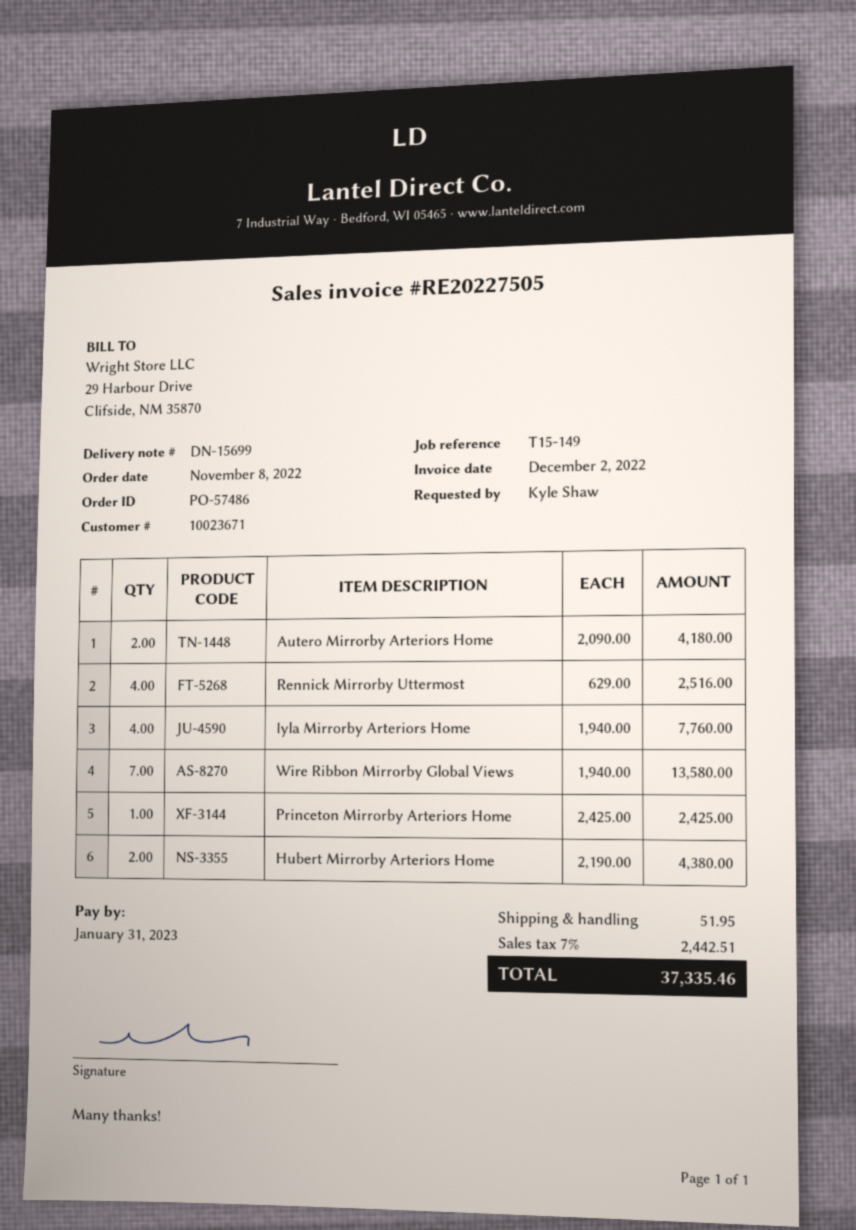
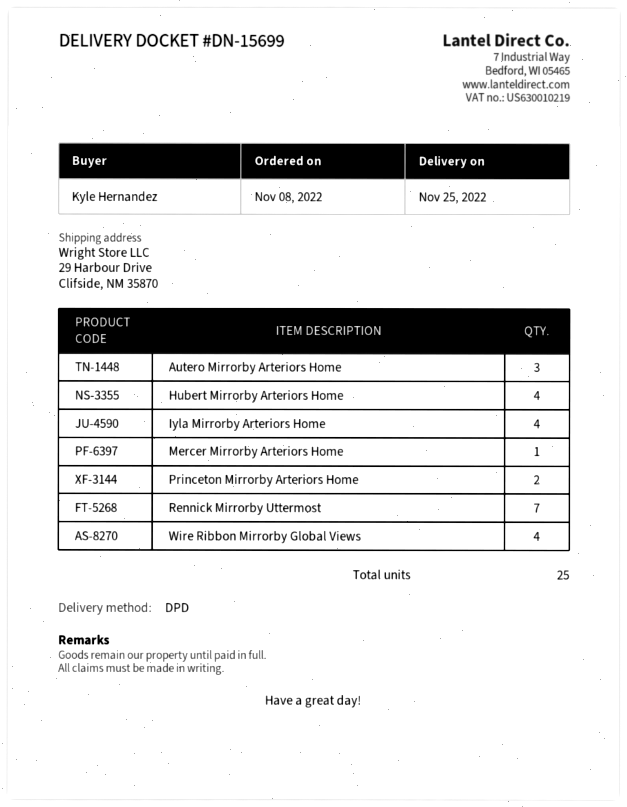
ordered by: Kyle Shaw -> Kyle Hernandez
Autero Mirrorby Arteriors Home: 2 -> 3
Rennick Mirrorby Uttermost: 4 -> 7
Wire Ribbon Mirrorby Global Views: 7 -> 4
Princeton Mirrorby Arteriors Home: 1 -> 2
Hubert Mirrorby Arteriors Home: 2 -> 4
Mercer Mirrorby Arteriors Home: none -> 1

